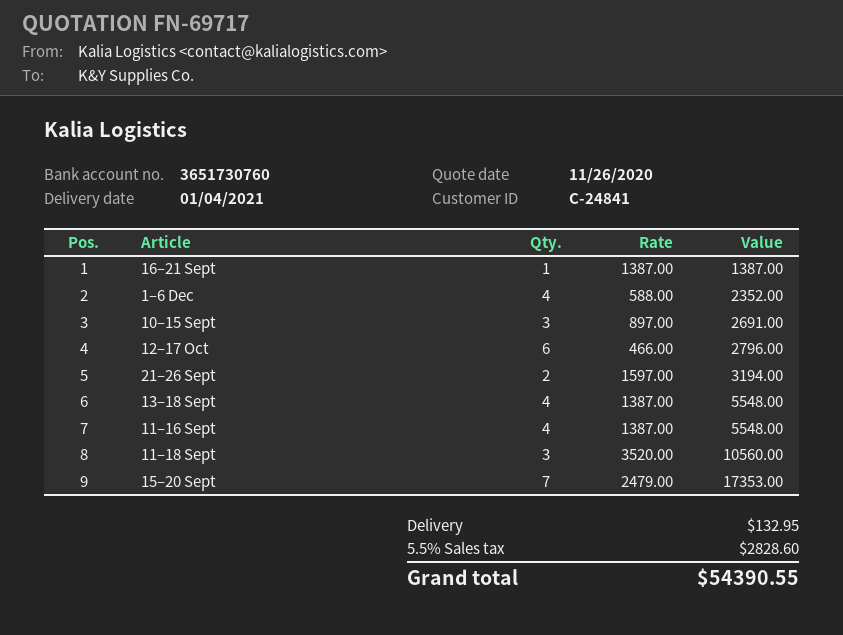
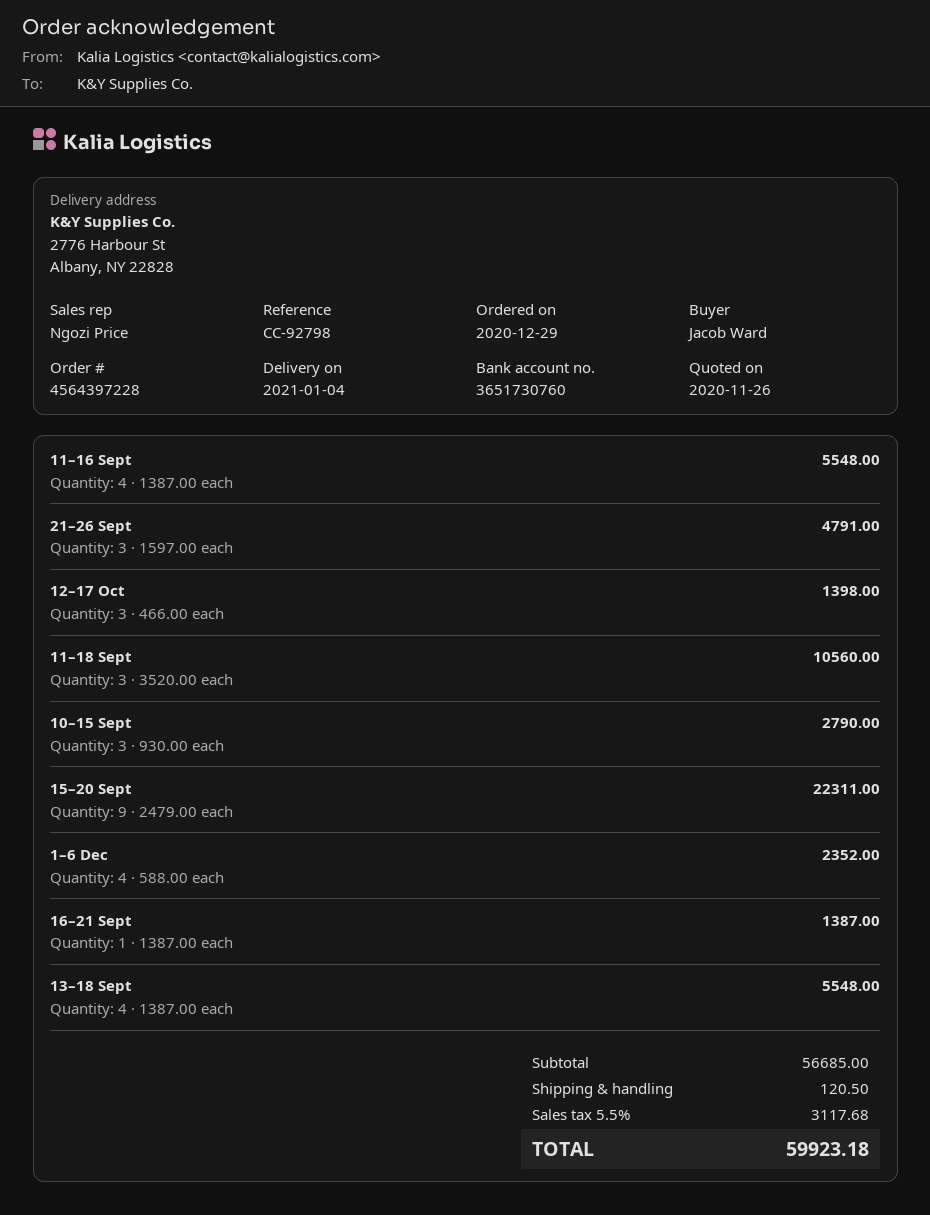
10–15 Sept: 3 x 897.00 = 2691.00 -> 3 x 930.00 = 2790.00
12–17 Oct: 6 x 466.00 = 2796.00 -> 3 x 466.00 = 1398.00
21–26 Sept: 2 x 1597.00 = 3194.00 -> 3 x 1597.00 = 4791.00
15–20 Sept: 7 x 2479.00 = 17353.00 -> 9 x 2479.00 = 22311.00
shipping: 132.95 -> 120.50
tax: 5.5% = 2828.60 -> 5.5% = 3117.68
total: 54390.55 -> 59923.18

